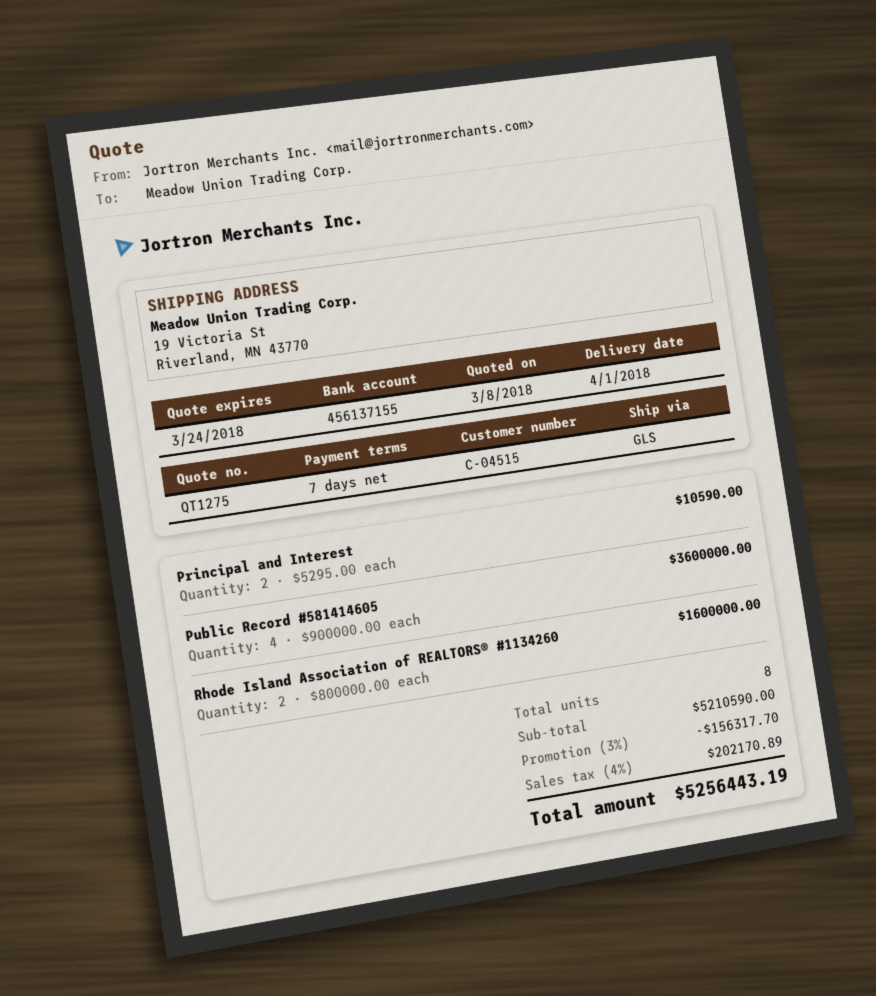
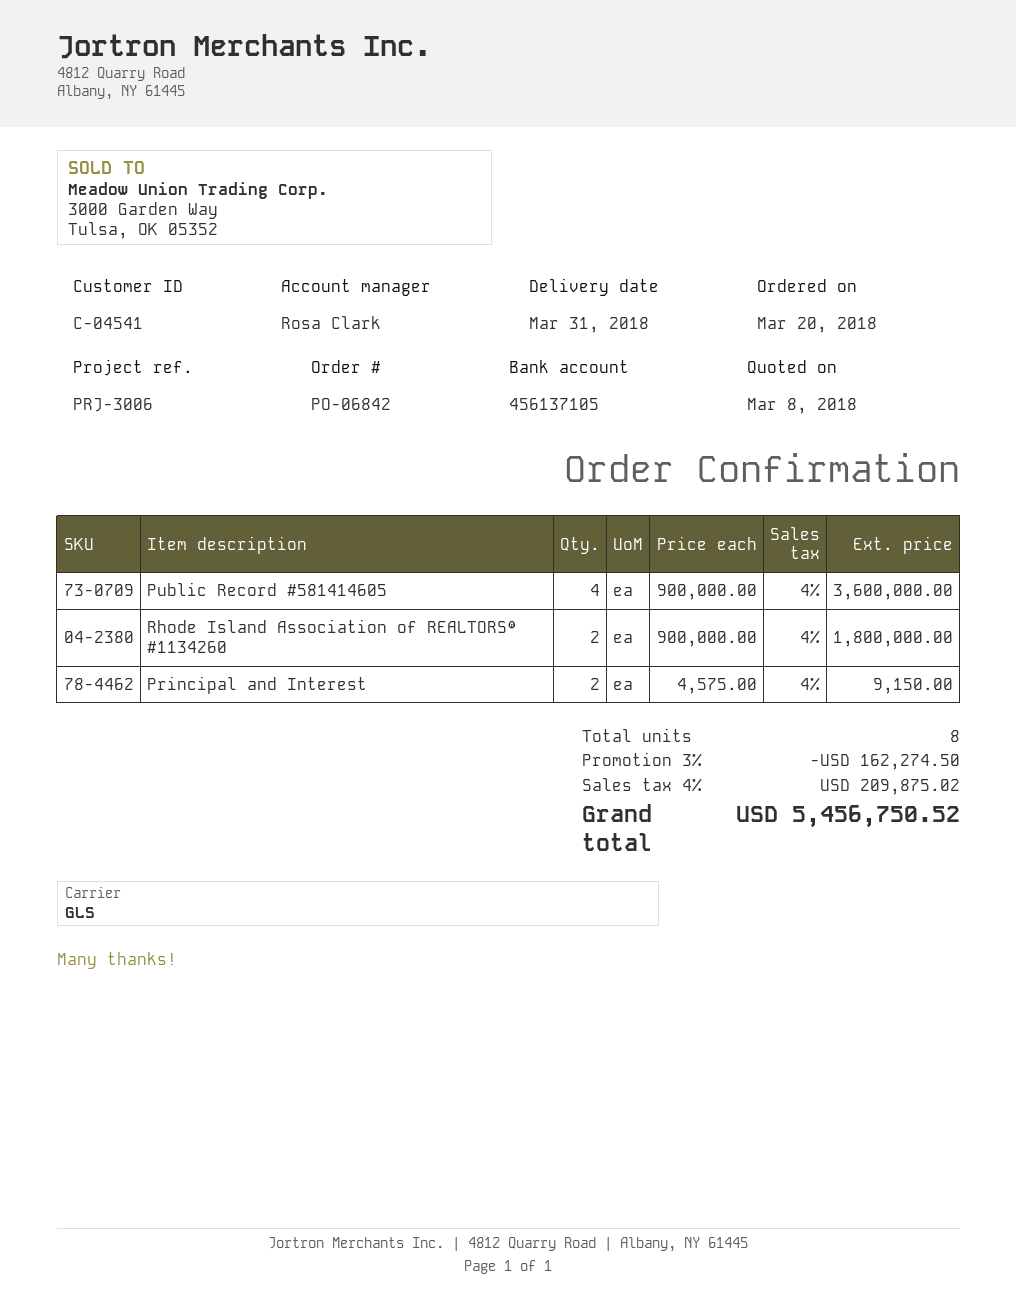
delivery date: 2018-04-01 -> 2018-03-31
customer number: C-04515 -> C-04541
bank account: 456137155 -> 456137105
Principal and Interest: 2 x 5295.00 = 10590.00 -> 2 x 4575.00 = 9150.00
Rhode Island Association of REALTORS® #1134260: 2 x 800000.00 = 1600000.00 -> 2 x 900000.00 = 1800000.00
discount: 3% = 156317.70 -> 3% = 162274.50
tax: 4% = 202170.89 -> 4% = 209875.02
total: 5256443.19 -> 5456750.52

